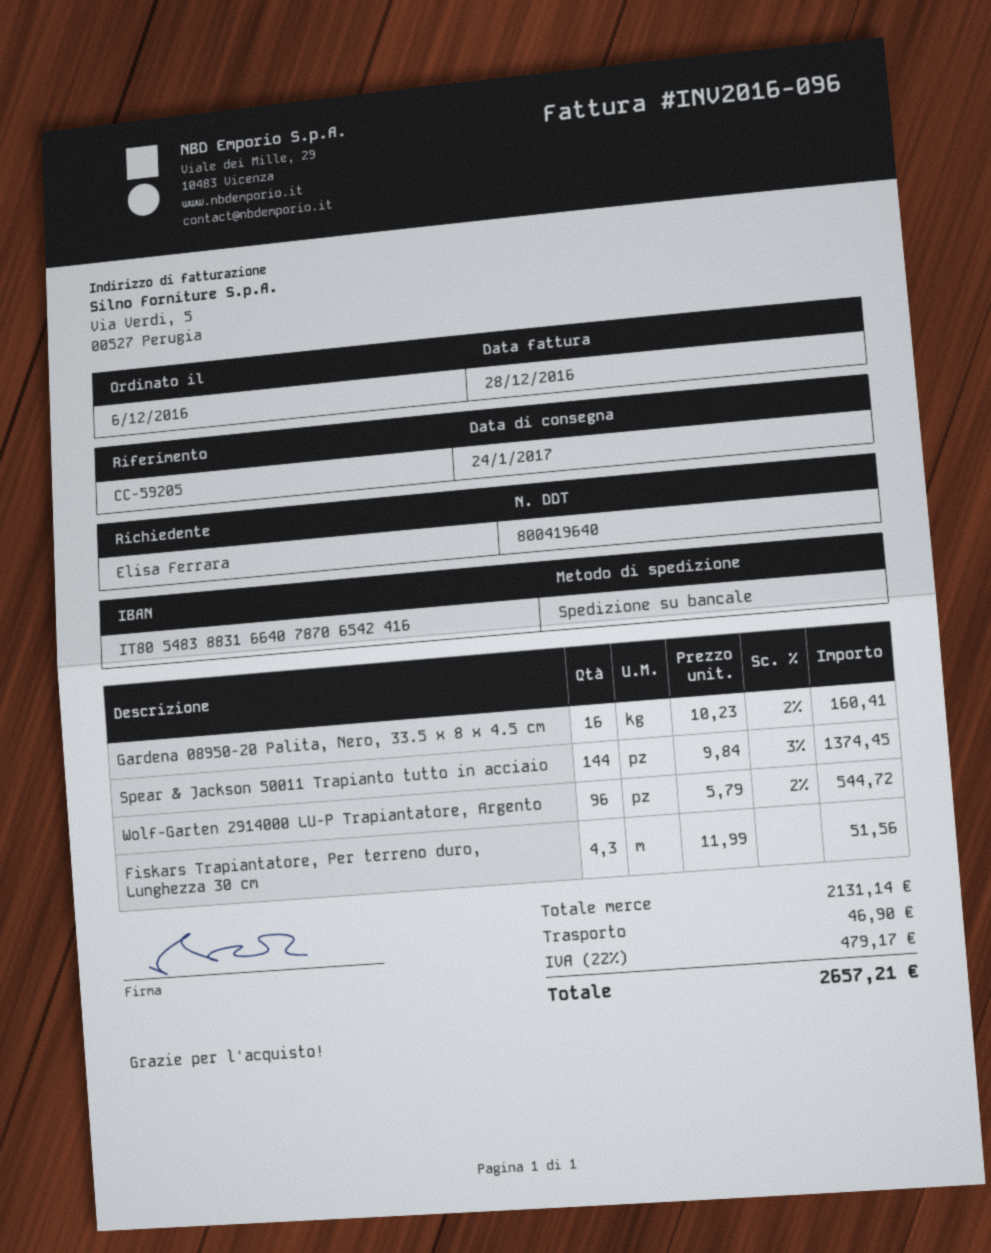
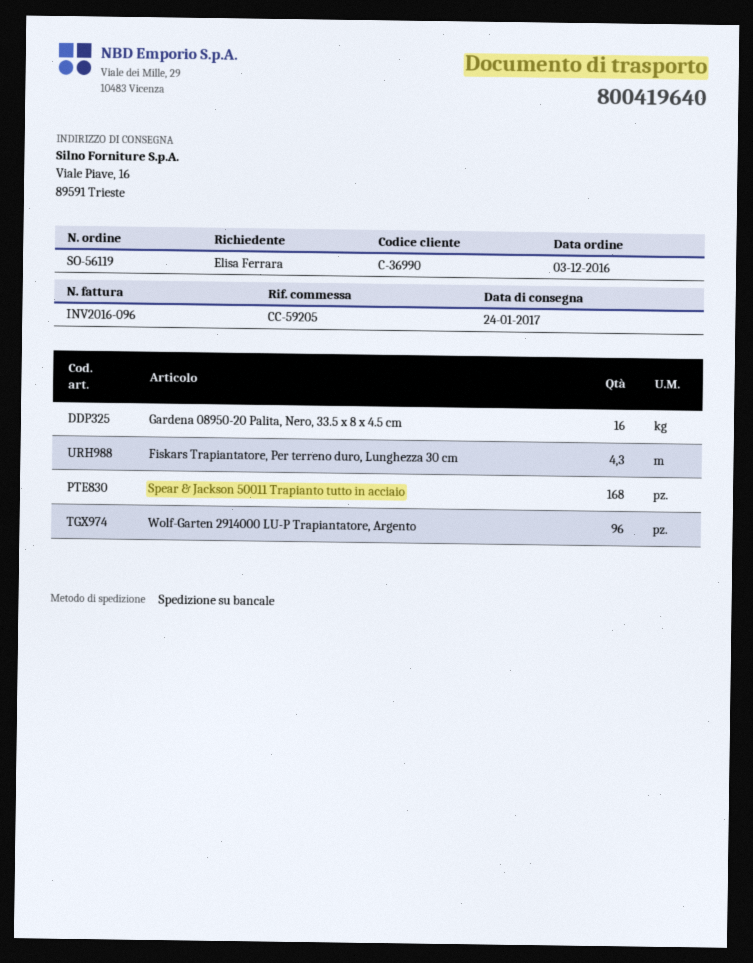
order date: 2016-12-06 -> 2016-12-03
Spear & Jackson 50011 Trapianto tutto in acciaio: 144 -> 168

